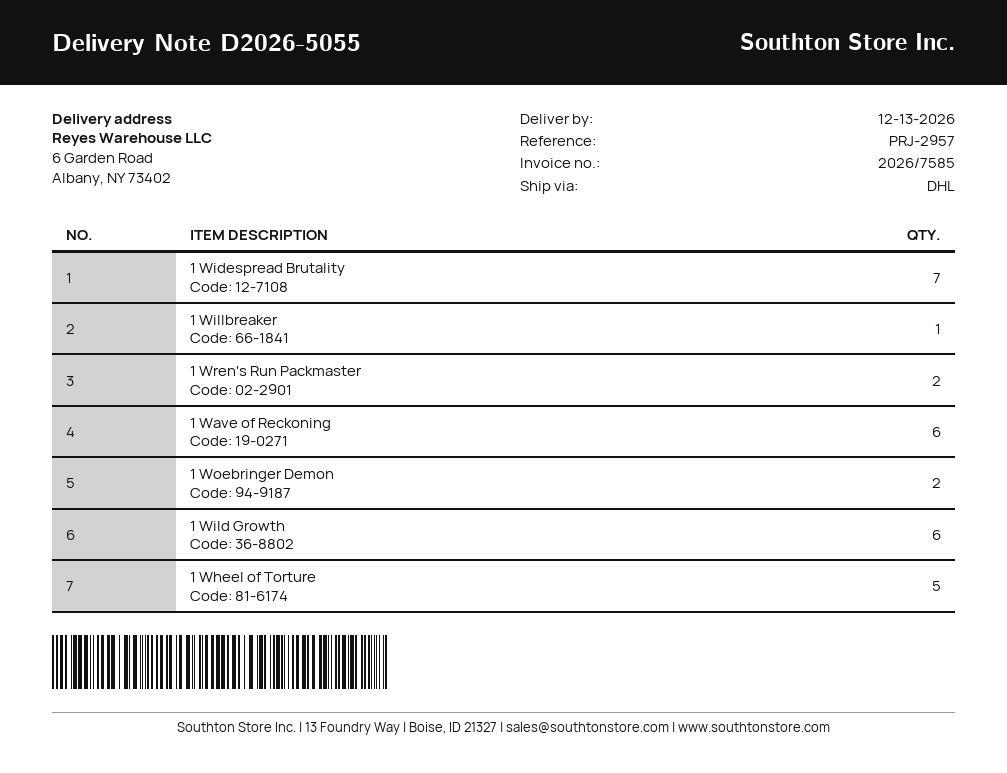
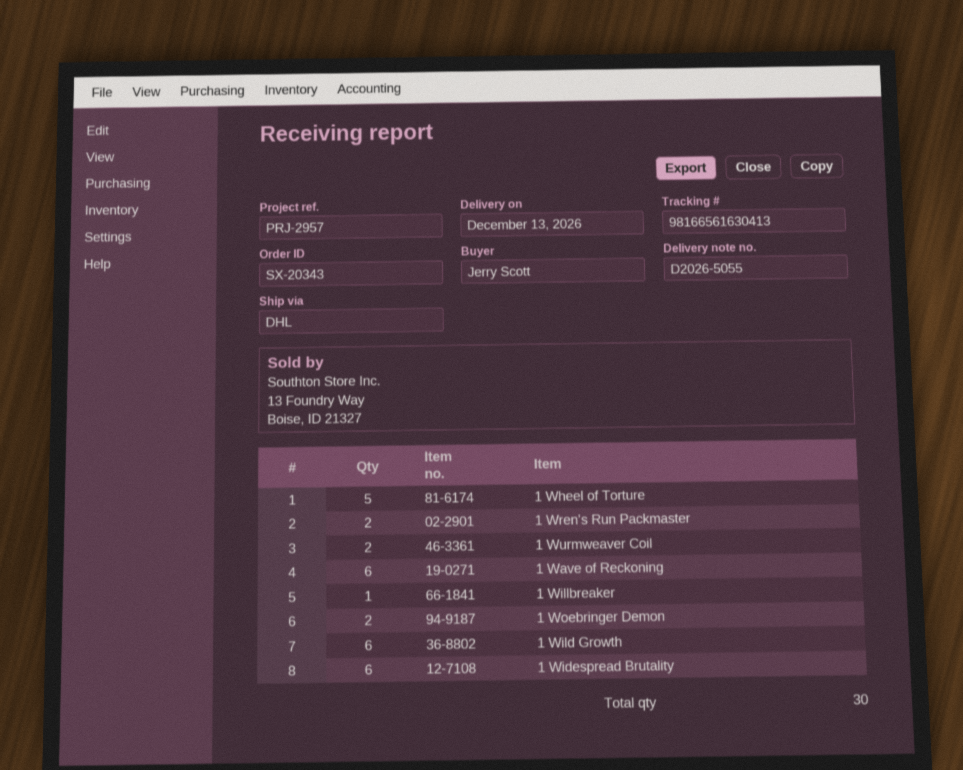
1 Widespread Brutality: 7 -> 6
1 Wurmweaver Coil: none -> 2

